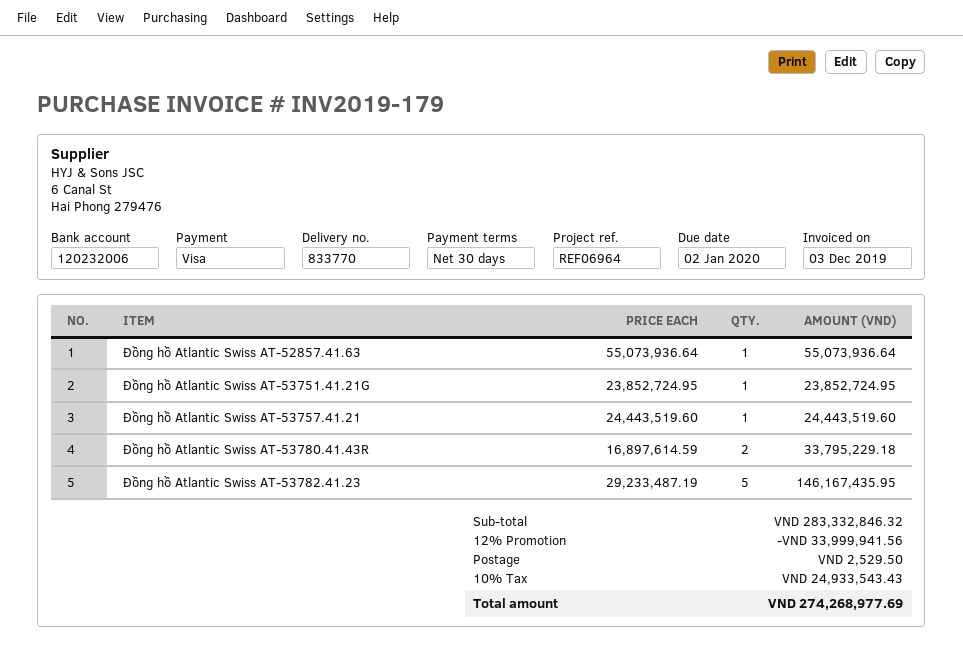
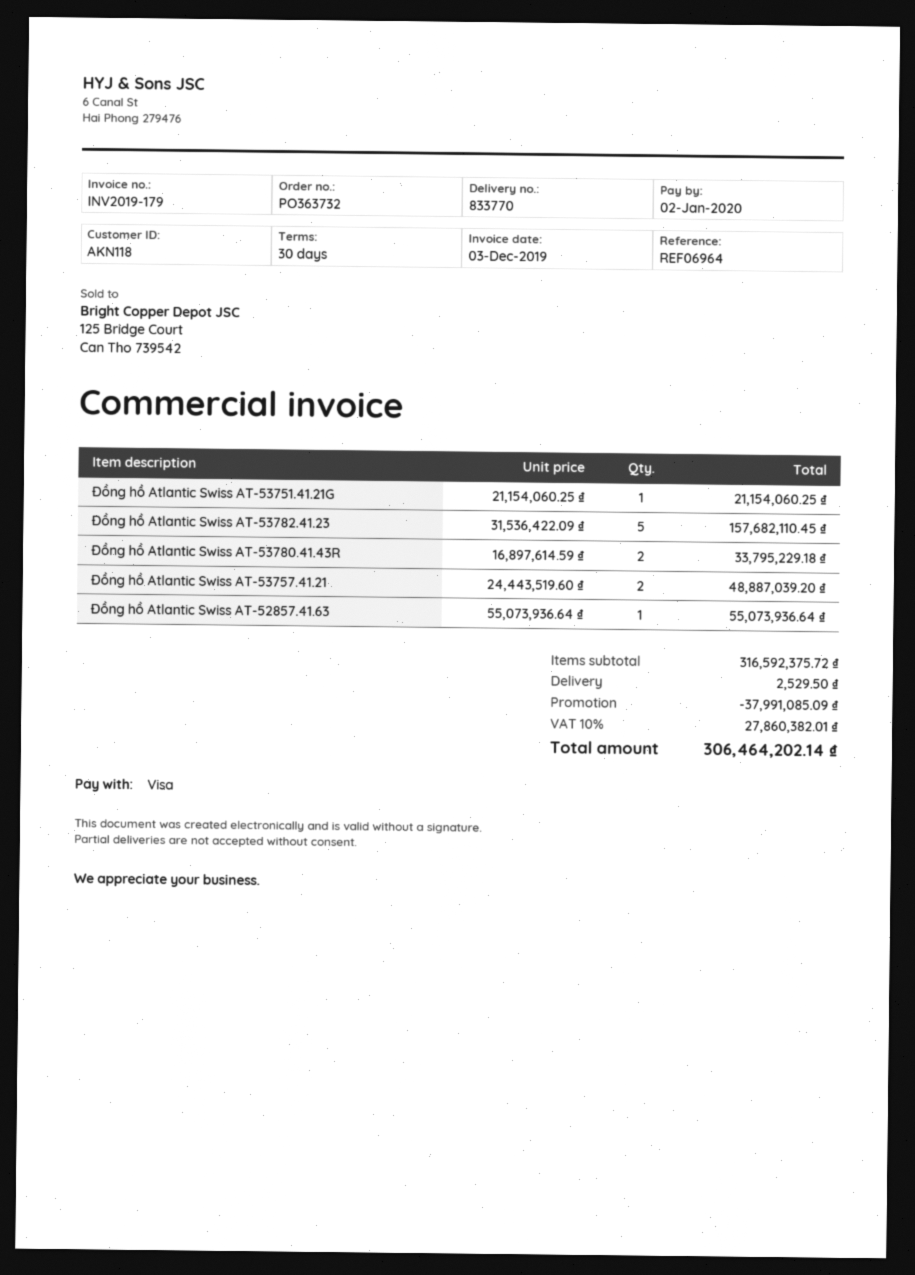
Đồng hồ Atlantic Swiss AT-53751.41.21G: 1 x 23852724.95 = 23852724.95 -> 1 x 21154060.25 = 21154060.25
Đồng hồ Atlantic Swiss AT-53757.41.21: 1 x 24443519.60 = 24443519.60 -> 2 x 24443519.60 = 48887039.20
Đồng hồ Atlantic Swiss AT-53782.41.23: 5 x 29233487.19 = 146167435.95 -> 5 x 31536422.09 = 157682110.45
subtotal: 283332846.32 -> 316592375.72
discount: 33999941.56 -> 37991085.09
tax: 10% = 24933543.43 -> 10% = 27860382.01
total: 274268977.69 -> 306464202.14

